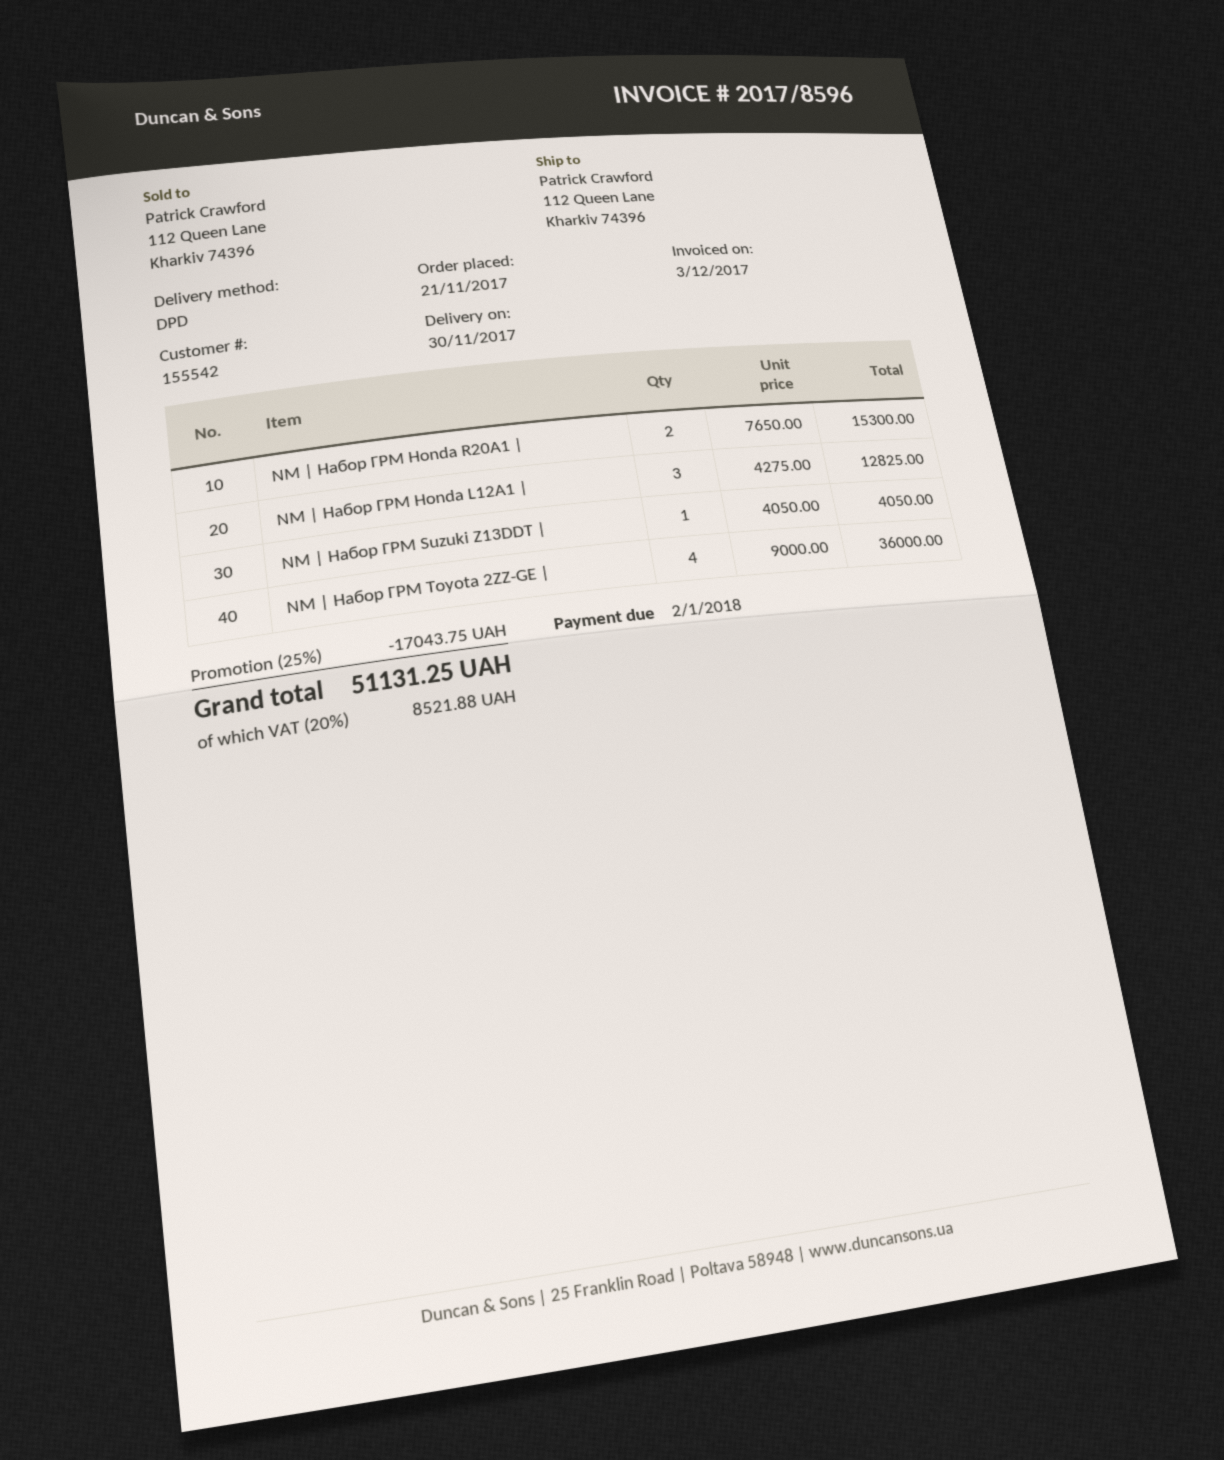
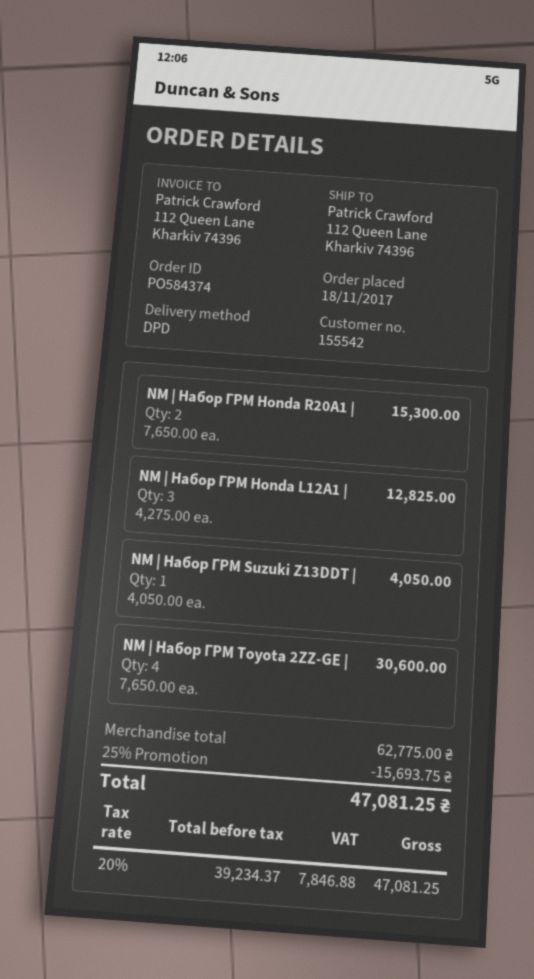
order date: 2017-11-21 -> 2017-11-18
NM | Набор ГРМ Toyota 2ZZ-GE |: 4 x 9000.00 = 36000.00 -> 4 x 7650.00 = 30600.00
discount: 25% = 17043.75 -> 25% = 15693.75
tax: 20% = 8521.88 -> 20% = 7846.88
total: 51131.25 -> 47081.25

